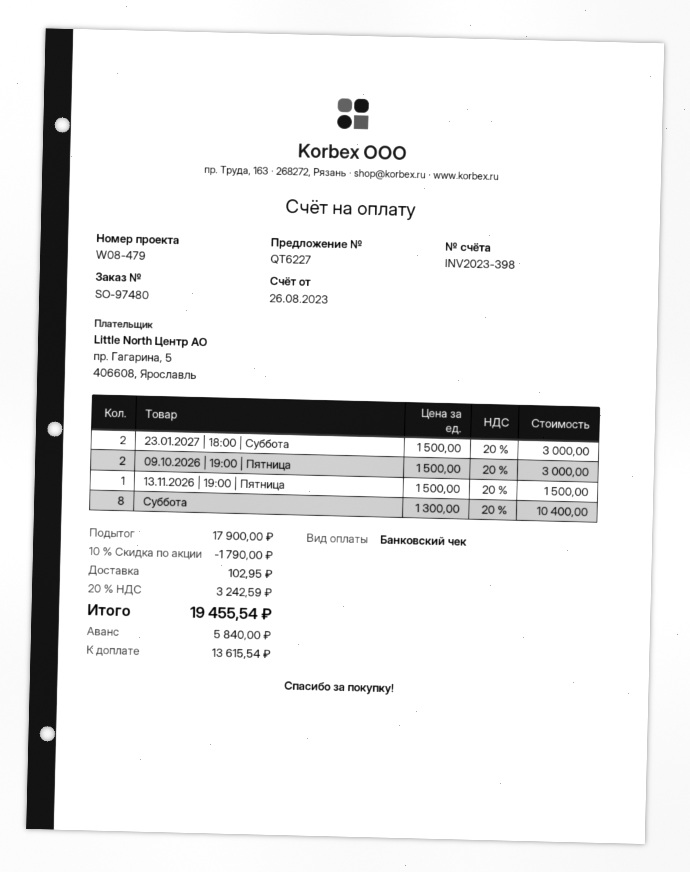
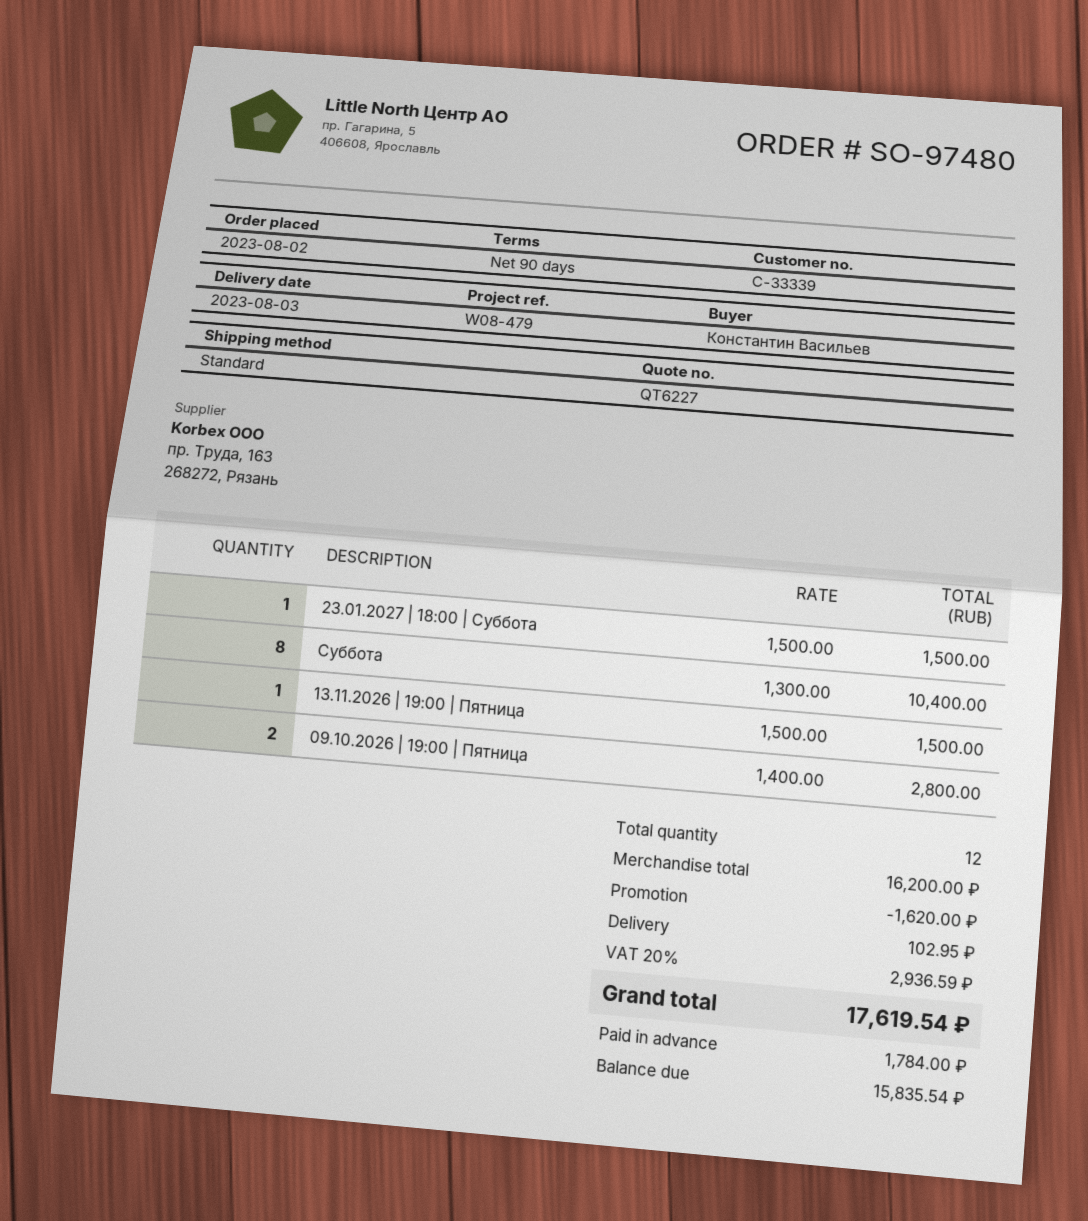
23.01.2027 | 18:00 | Суббота: 2 x 1500.00 = 3000.00 -> 1 x 1500.00 = 1500.00
09.10.2026 | 19:00 | Пятница: 2 x 1500.00 = 3000.00 -> 2 x 1400.00 = 2800.00
subtotal: 17900.00 -> 16200.00
discount: 1790.00 -> 1620.00
tax: 20% = 3242.59 -> 20% = 2936.59
total: 19455.54 -> 17619.54
deposit: 5840.00 -> 1784.00
balance: 13615.54 -> 15835.54

